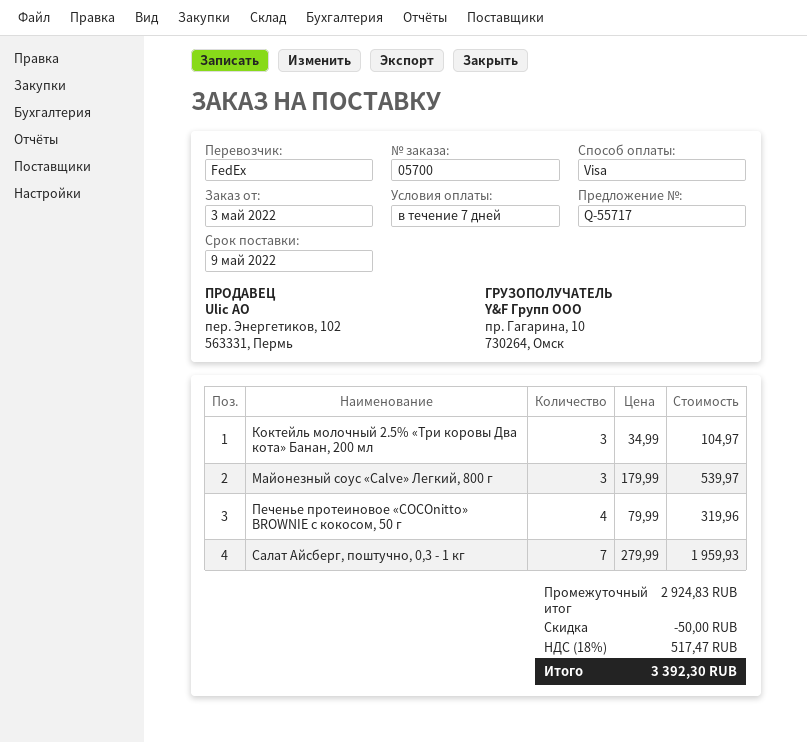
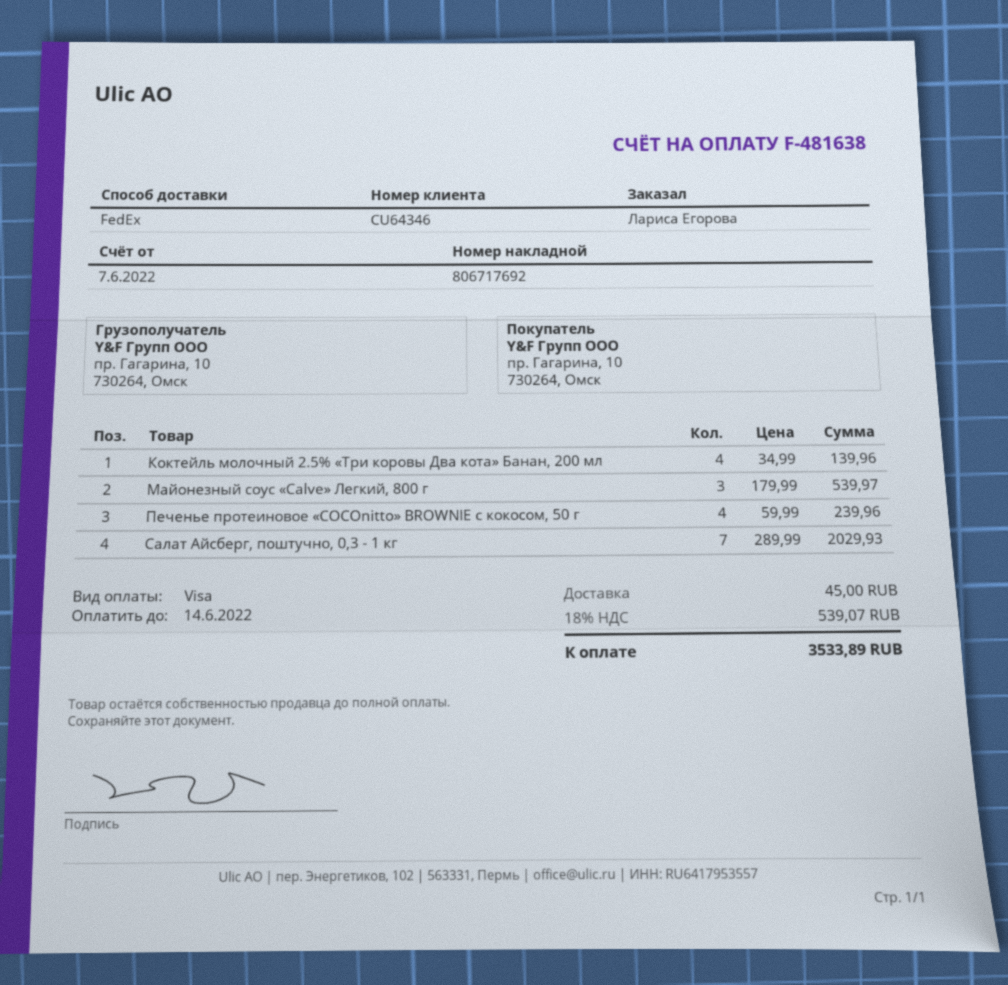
Коктейль молочный 2.5% «Три коровы Два кота» Банан, 200 мл: 3 x 34.99 = 104.97 -> 4 x 34.99 = 139.96
Печенье протеиновое «COCOnitto» BROWNIE с кокосом, 50 г: 4 x 79.99 = 319.96 -> 4 x 59.99 = 239.96
Салат Айсберг, поштучно, 0,3 - 1 кг: 7 x 279.99 = 1959.93 -> 7 x 289.99 = 2029.93
discount: 50.00 -> none
shipping: none -> 45.00
tax: 18% = 517.47 -> 18% = 539.07
total: 3392.30 -> 3533.89

